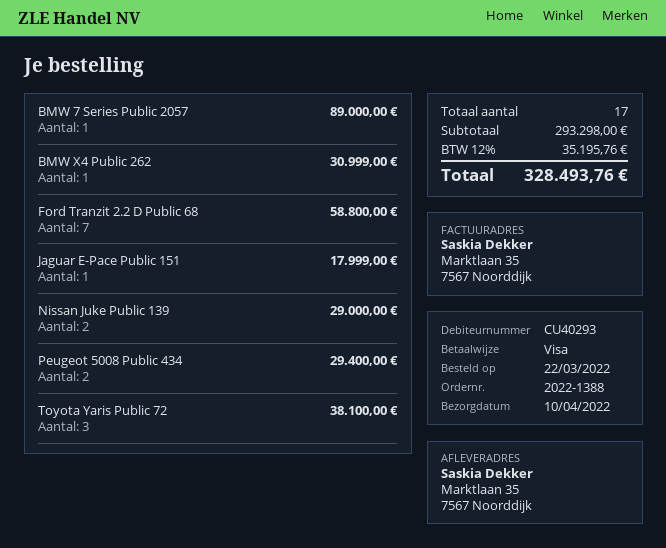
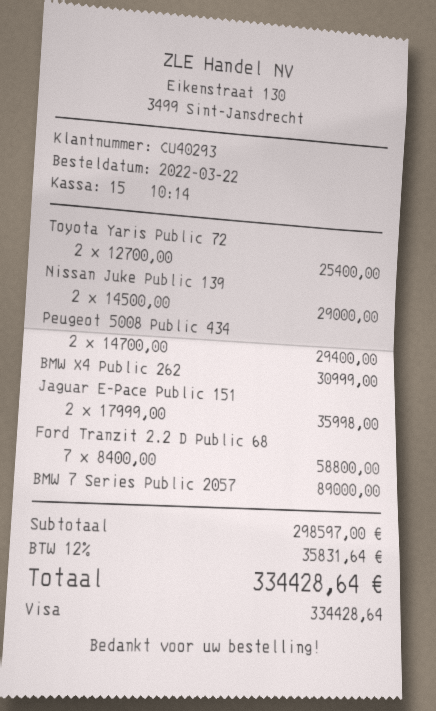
Jaguar E-Pace Public 151: 1 for 17999.00 -> 2 for 35998.00
Toyota Yaris Public 72: 3 for 38100.00 -> 2 for 25400.00
subtotal: 293298.00 -> 298597.00
tax: 12% = 35195.76 -> 12% = 35831.64
total: 328493.76 -> 334428.64

